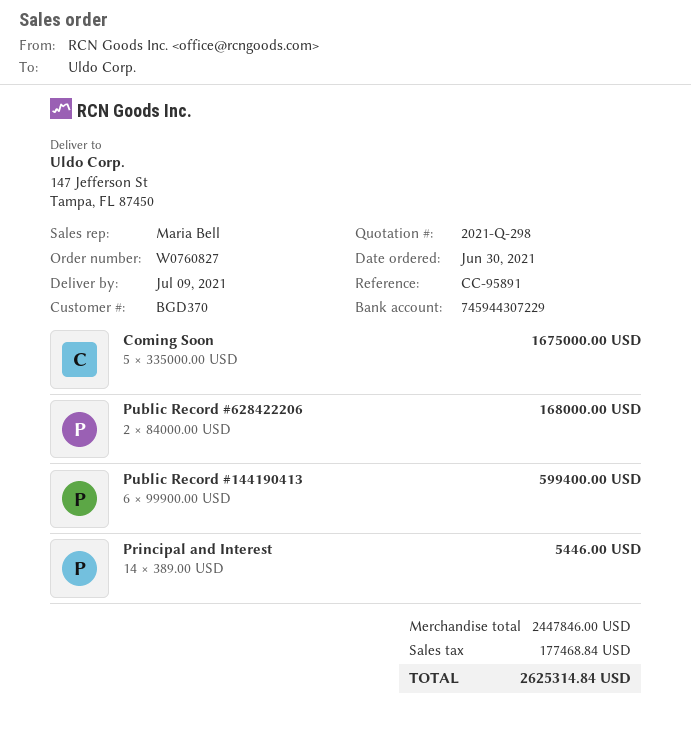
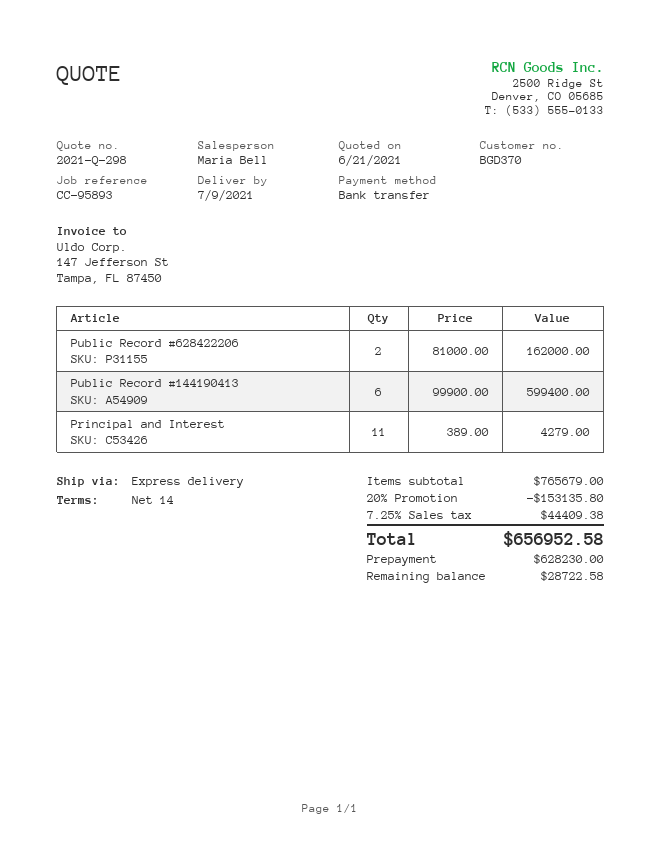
reference: CC-95891 -> CC-95893
Coming Soon: 5 x 335000.00 = 1675000.00 -> none
Public Record #628422206: 2 x 84000.00 = 168000.00 -> 2 x 81000.00 = 162000.00
Principal and Interest: 14 x 389.00 = 5446.00 -> 11 x 389.00 = 4279.00
subtotal: 2447846.00 -> 765679.00
discount: none -> 20% = 153135.80
tax: 177468.84 -> 44409.38
total: 2625314.84 -> 656952.58

